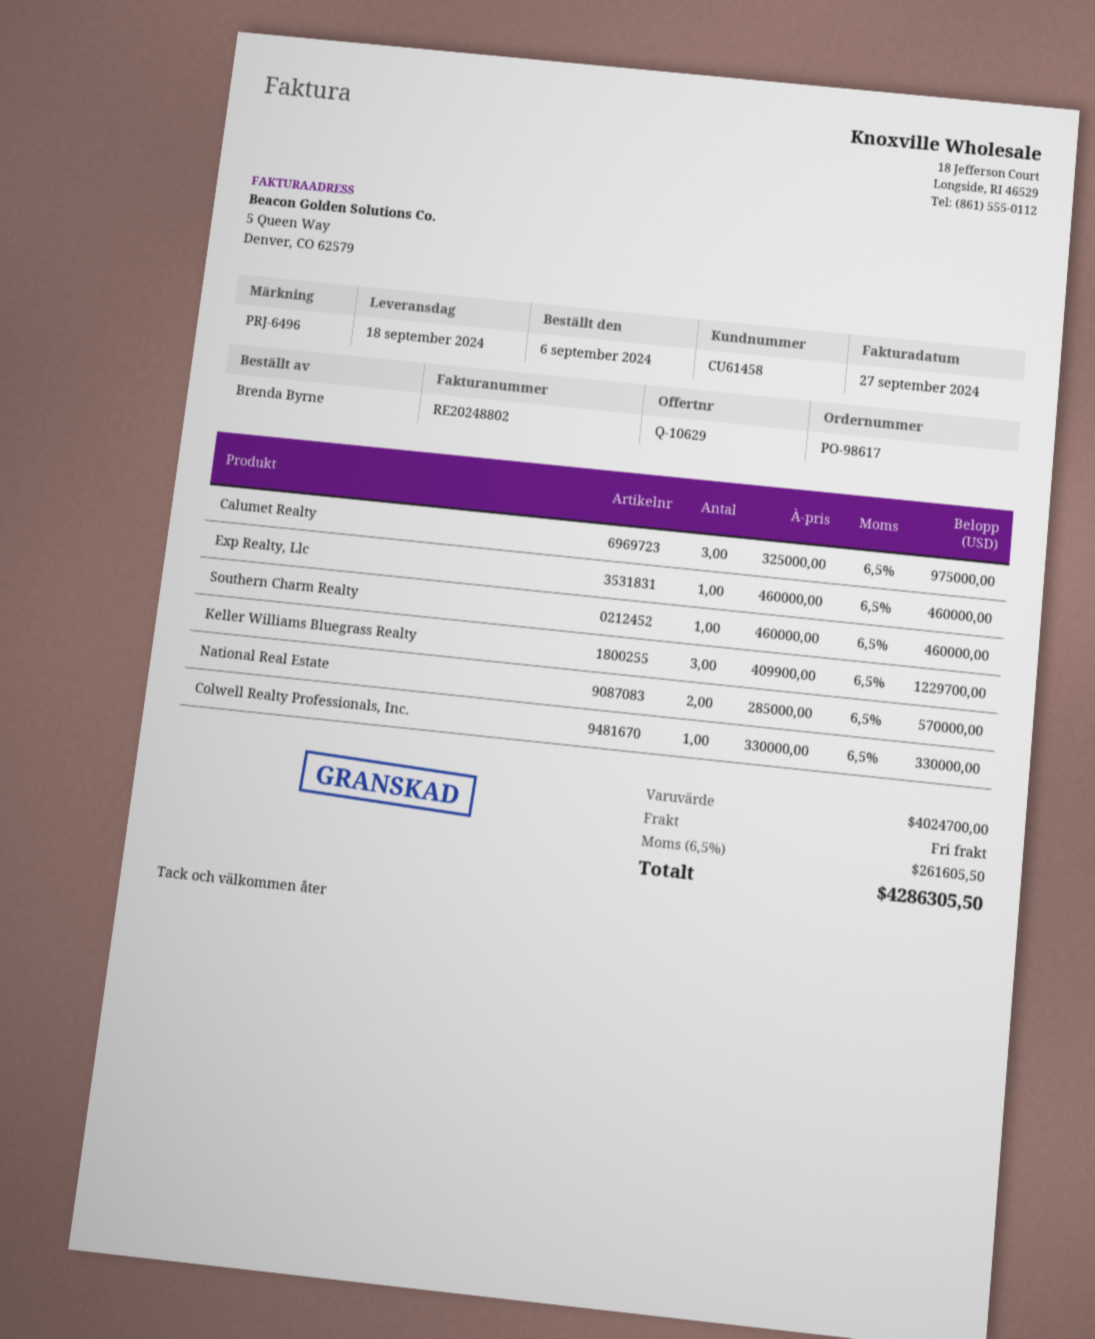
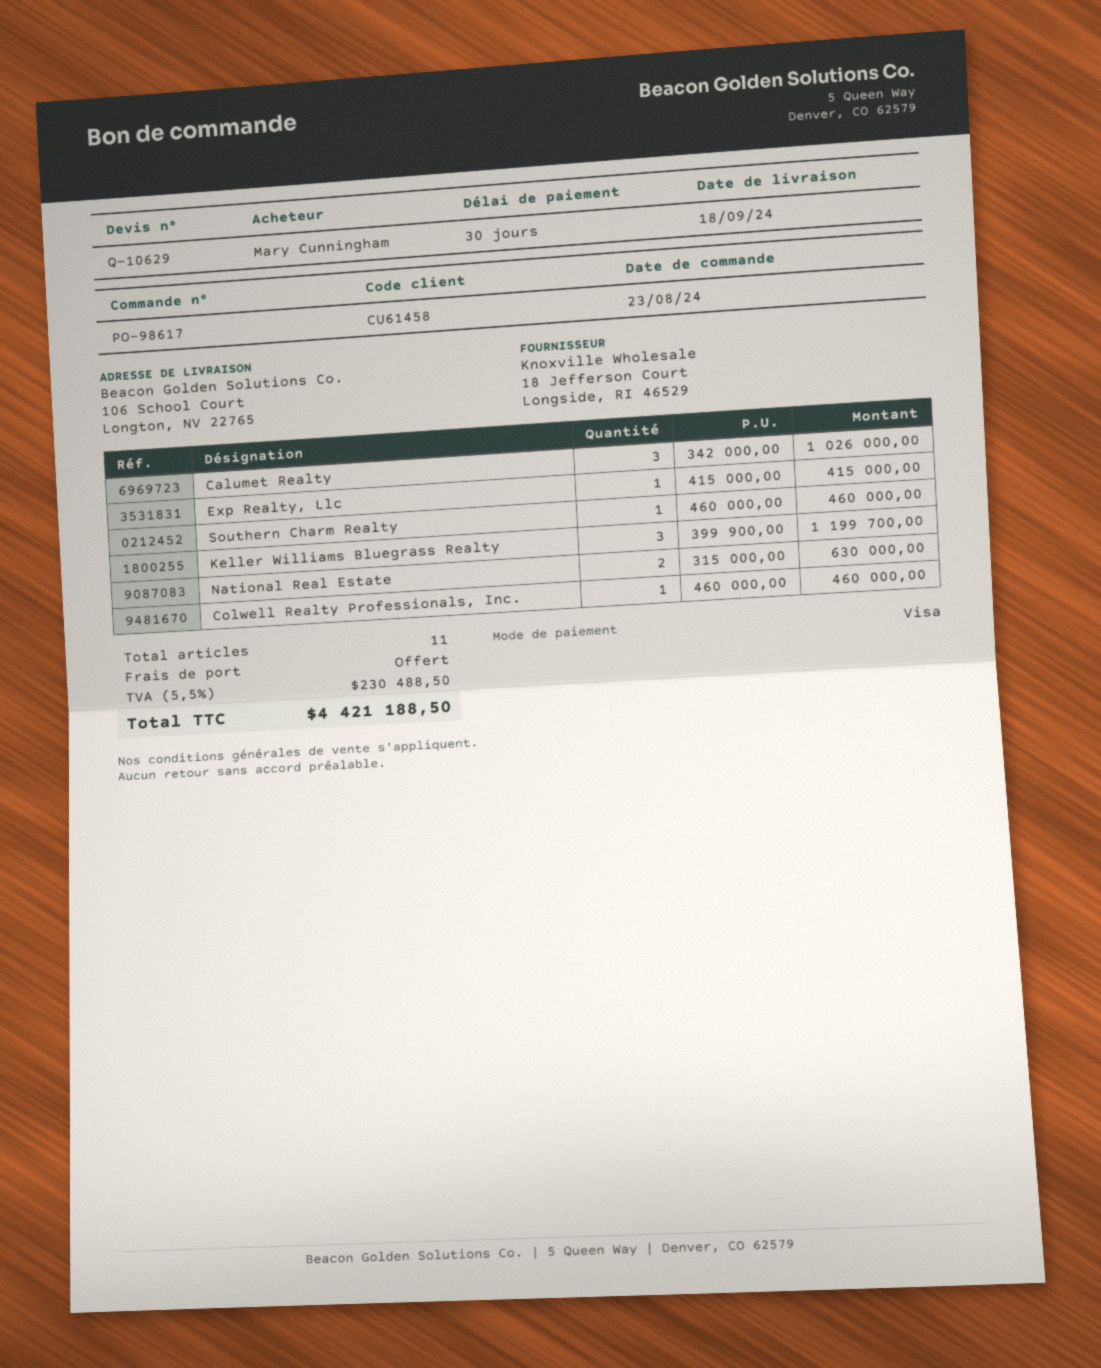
order date: 2024-09-06 -> 2024-08-23
ordered by: Brenda Byrne -> Mary Cunningham
Calumet Realty: 3 x 325000.00 = 975000.00 -> 3 x 342000.00 = 1026000.00
Exp Realty, Llc: 1 x 460000.00 = 460000.00 -> 1 x 415000.00 = 415000.00
Keller Williams Bluegrass Realty: 3 x 409900.00 = 1229700.00 -> 3 x 399900.00 = 1199700.00
National Real Estate: 2 x 285000.00 = 570000.00 -> 2 x 315000.00 = 630000.00
Colwell Realty Professionals, Inc.: 1 x 330000.00 = 330000.00 -> 1 x 460000.00 = 460000.00
tax: 6.5% = 261605.50 -> 5.5% = 230488.50
total: 4286305.50 -> 4421188.50

